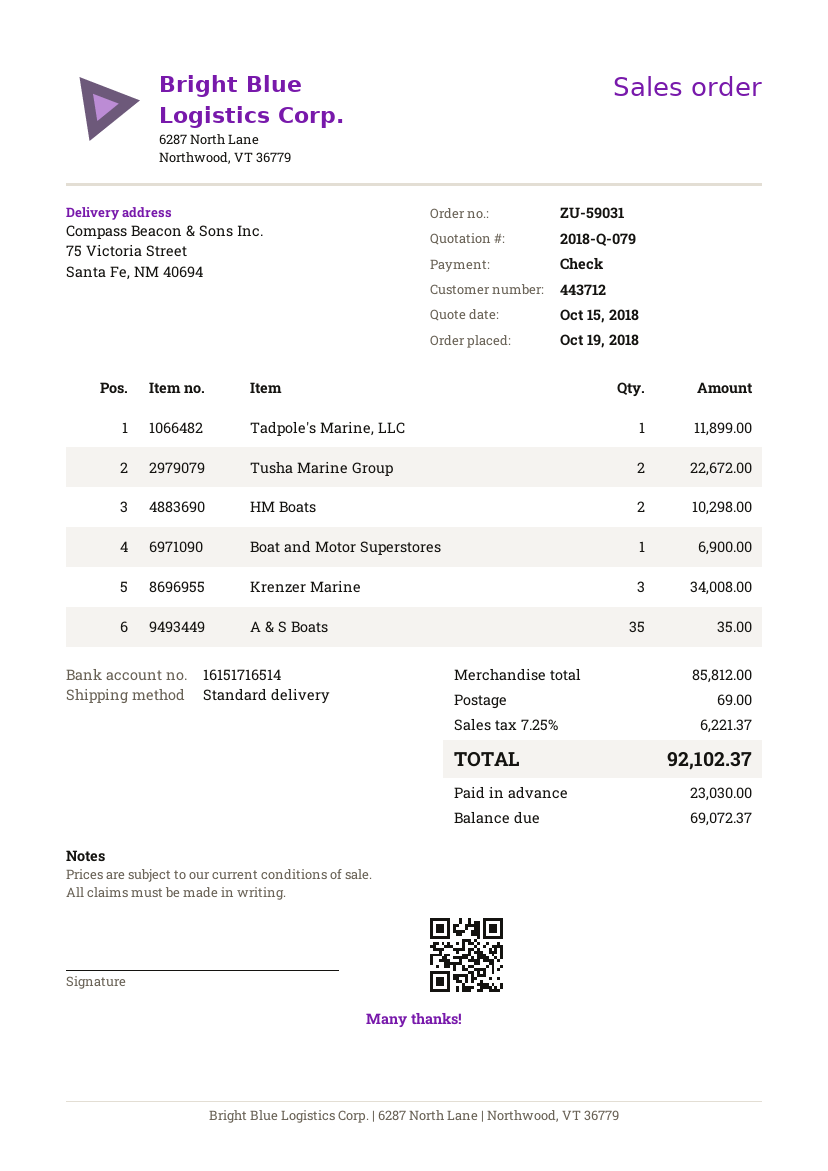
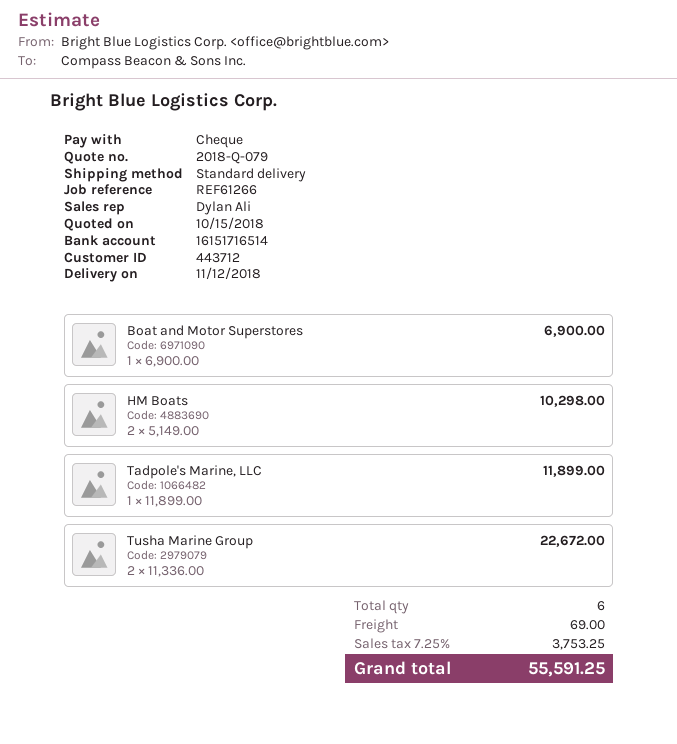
Krenzer Marine: 3 for 34008.00 -> none
A & S Boats: 35 for 35.00 -> none
tax: 7.25% = 6221.37 -> 7.25% = 3753.25
total: 92102.37 -> 55591.25

